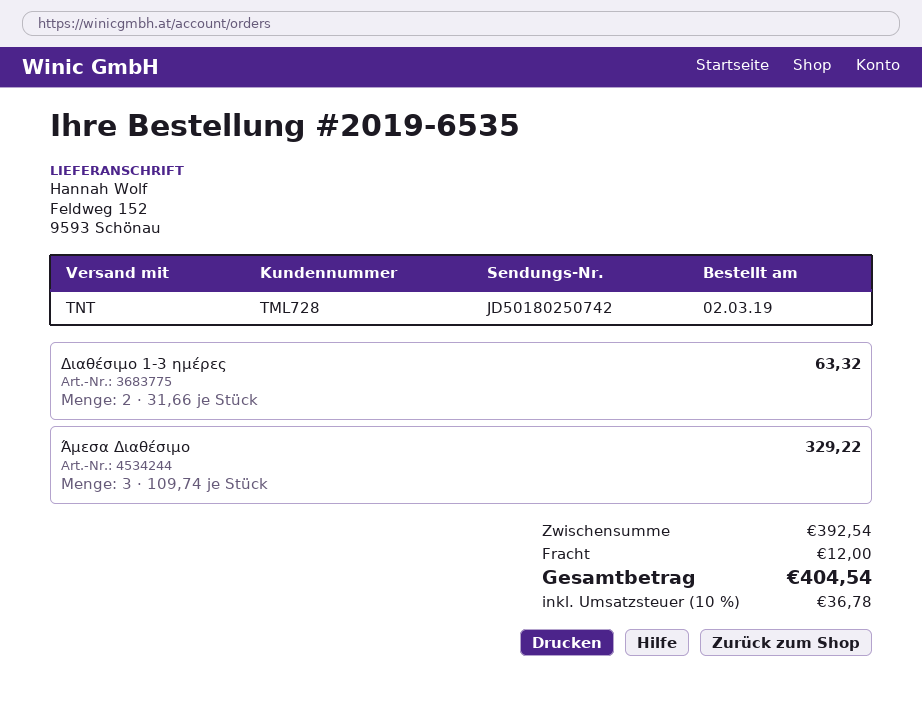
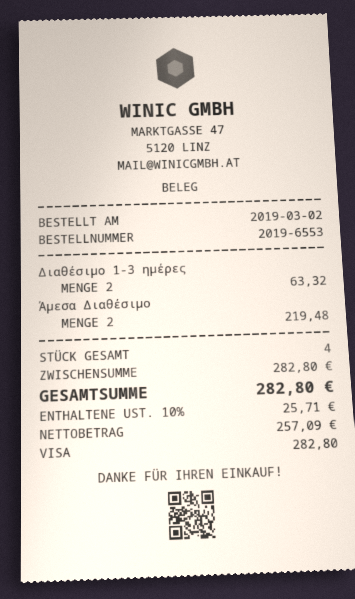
order number: 2019-6535 -> 2019-6553
Άμεσα Διαθέσιμο: 3 for 329.22 -> 2 for 219.48
subtotal: 392.54 -> 282.80
shipping: 12.00 -> none
tax: 10% = 36.78 -> 10% = 25.71
total: 404.54 -> 282.80

